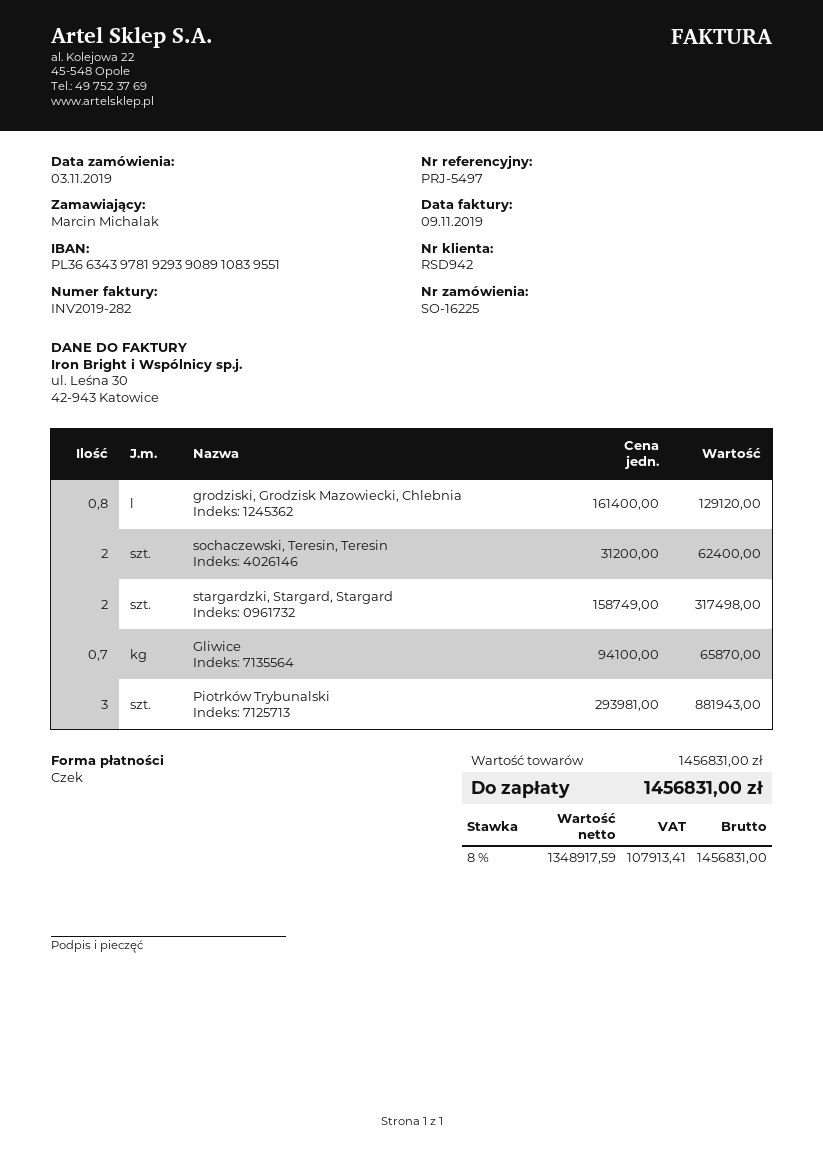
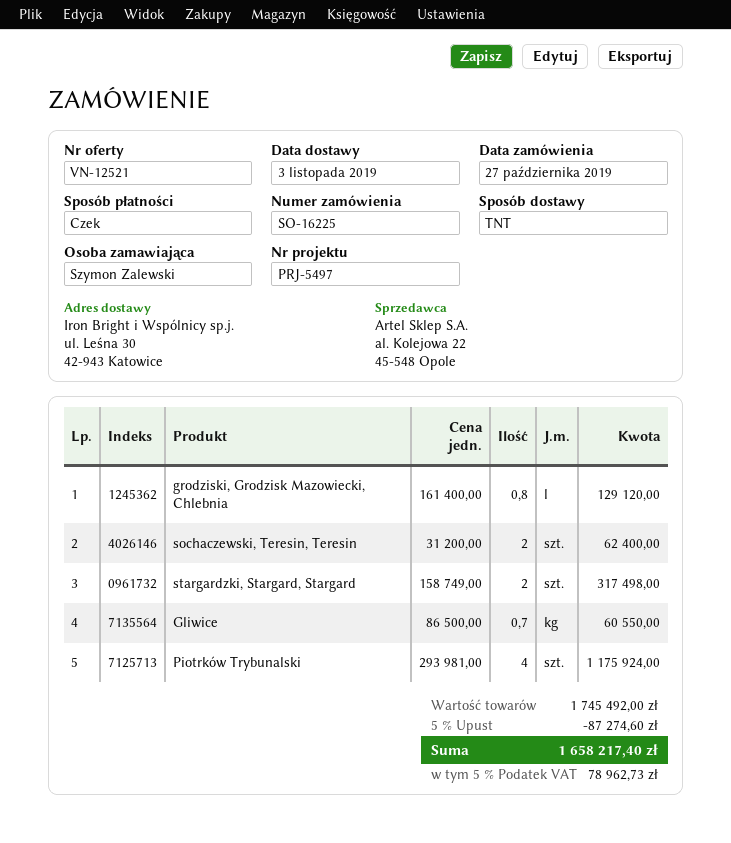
order date: 2019-11-03 -> 2019-10-27
ordered by: Marcin Michalak -> Szymon Zalewski
Gliwice: 0.7 x 94100.00 = 65870.00 -> 0.7 x 86500.00 = 60550.00
Piotrków Trybunalski: 3 x 293981.00 = 881943.00 -> 4 x 293981.00 = 1175924.00
subtotal: 1456831.00 -> 1745492.00
discount: none -> 5% = 87274.60
tax: 8% = 107913.41 -> 5% = 78962.73
total: 1456831.00 -> 1658217.40

